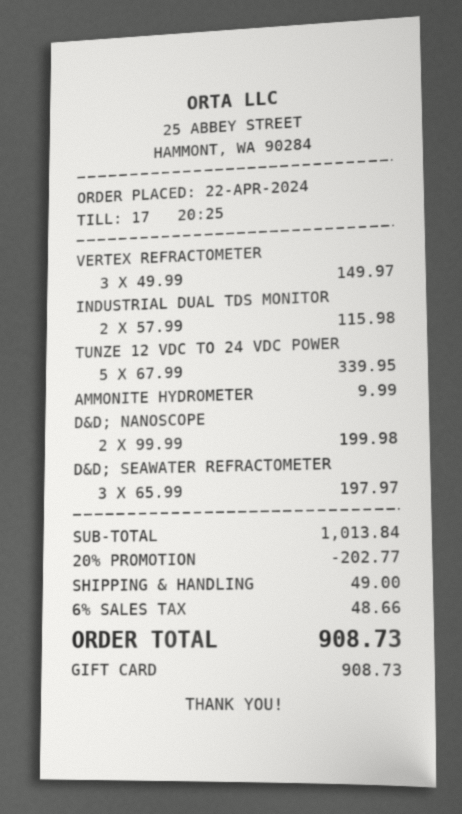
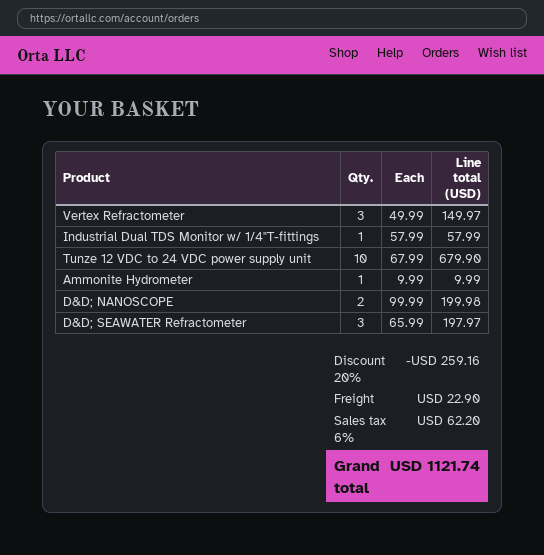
INDUSTRIAL DUAL TDS MONITOR: 2 x 57.99 = 115.98 -> 1 x 57.99 = 57.99
TUNZE 12 VDC TO 24 VDC POWER: 5 x 67.99 = 339.95 -> 10 x 67.99 = 679.90
discount: 20% = 202.77 -> 20% = 259.16
shipping: 49.00 -> 22.90
tax: 6% = 48.66 -> 6% = 62.20
total: 908.73 -> 1121.74

